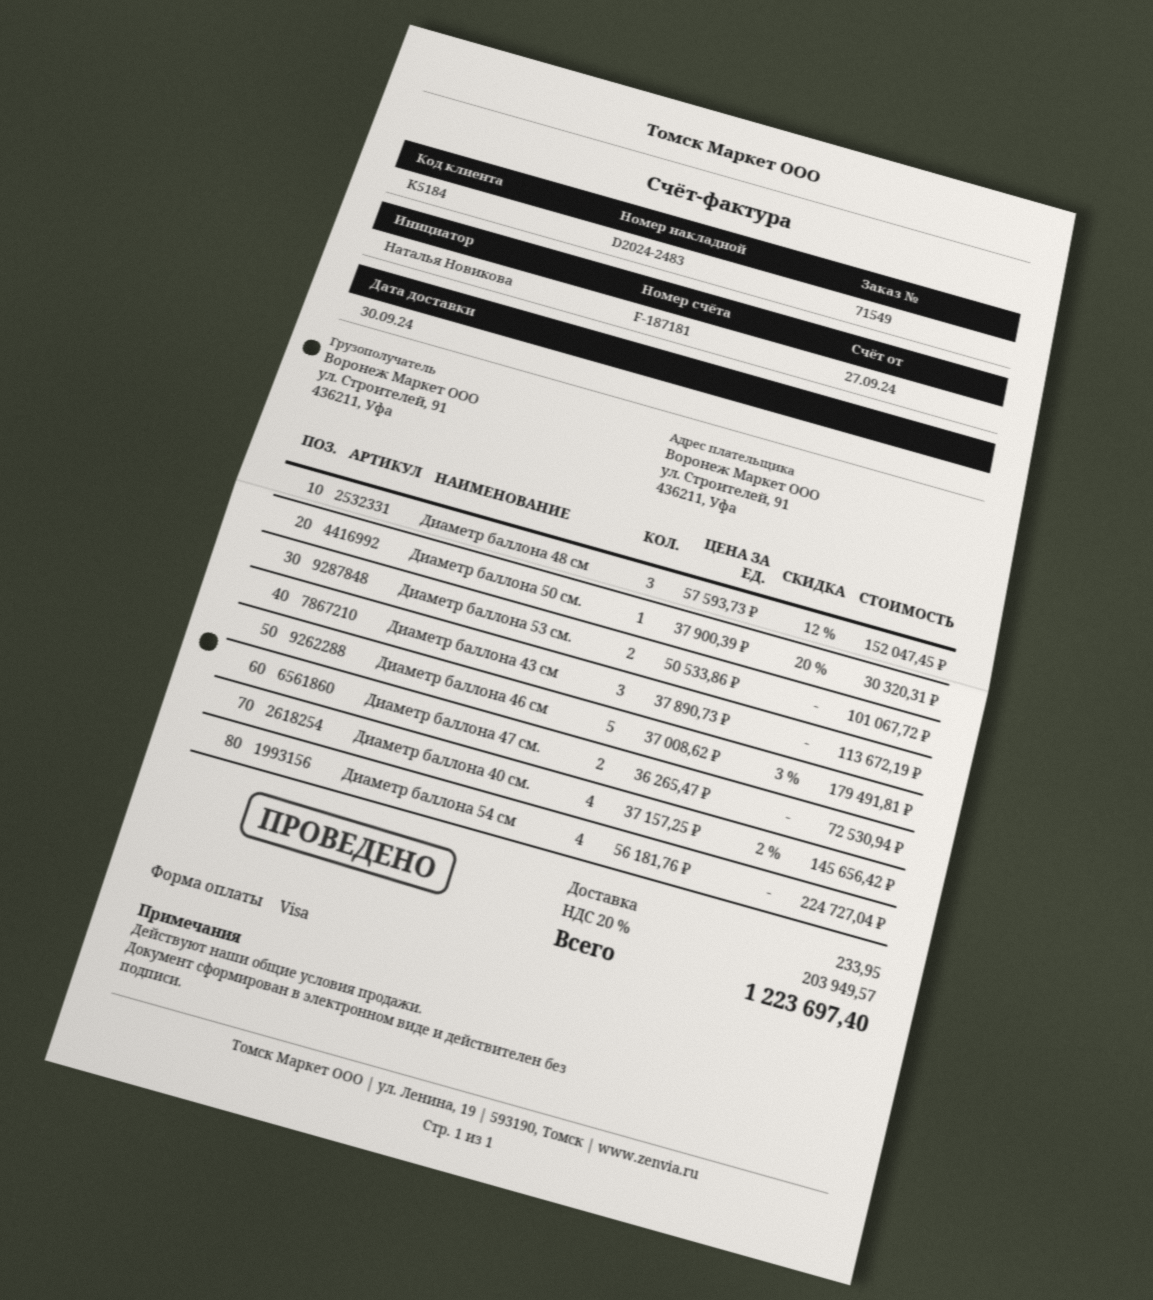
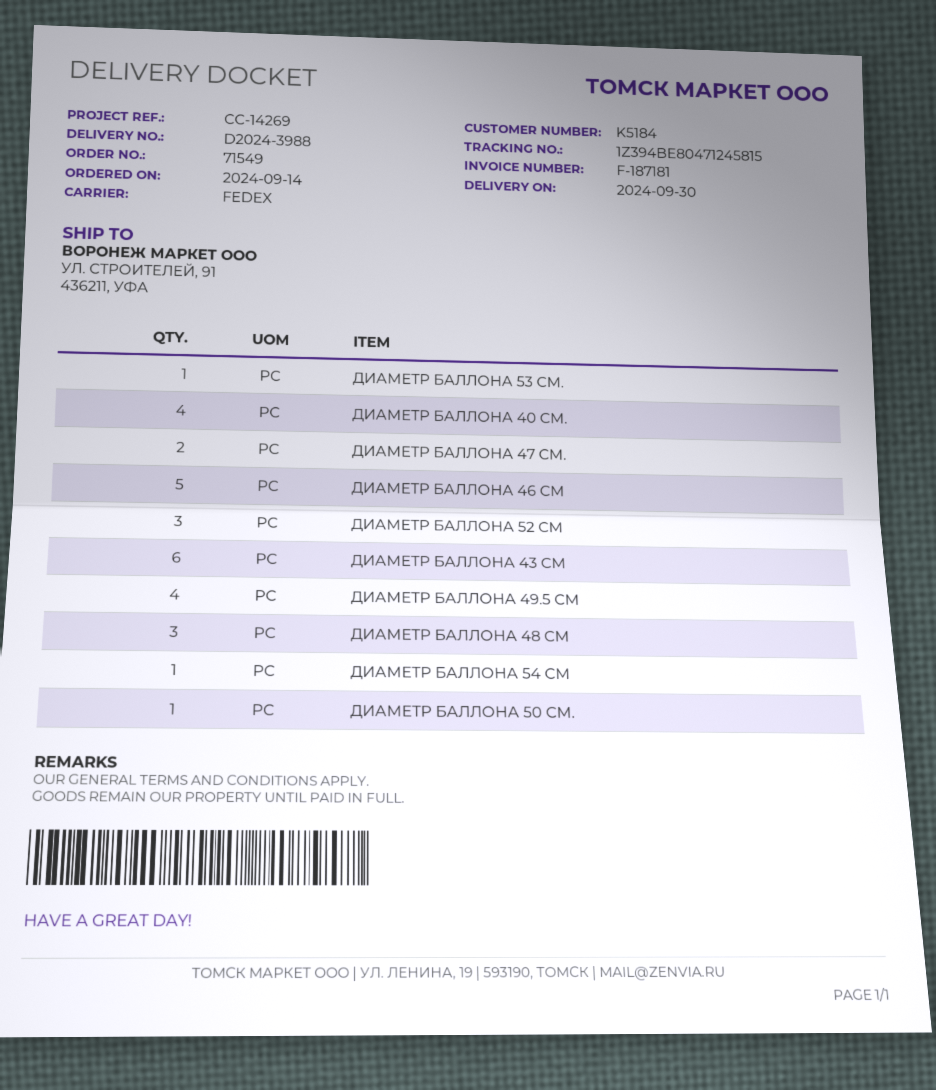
delivery note number: D2024-2483 -> D2024-3988
Диаметр баллона 53 см.: 2 -> 1
Диаметр баллона 43 см: 3 -> 6
Диаметр баллона 54 см: 4 -> 1
ДИАМЕТР БАЛЛОНА 52 СМ: none -> 3
ДИАМЕТР БАЛЛОНА 49.5 СМ: none -> 4

